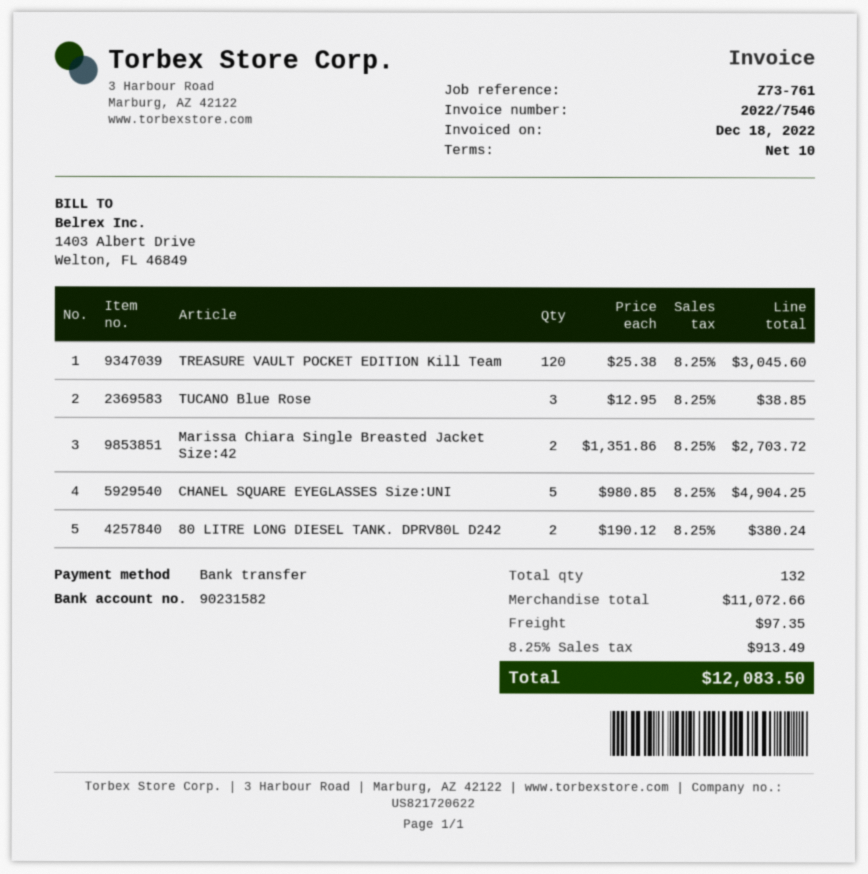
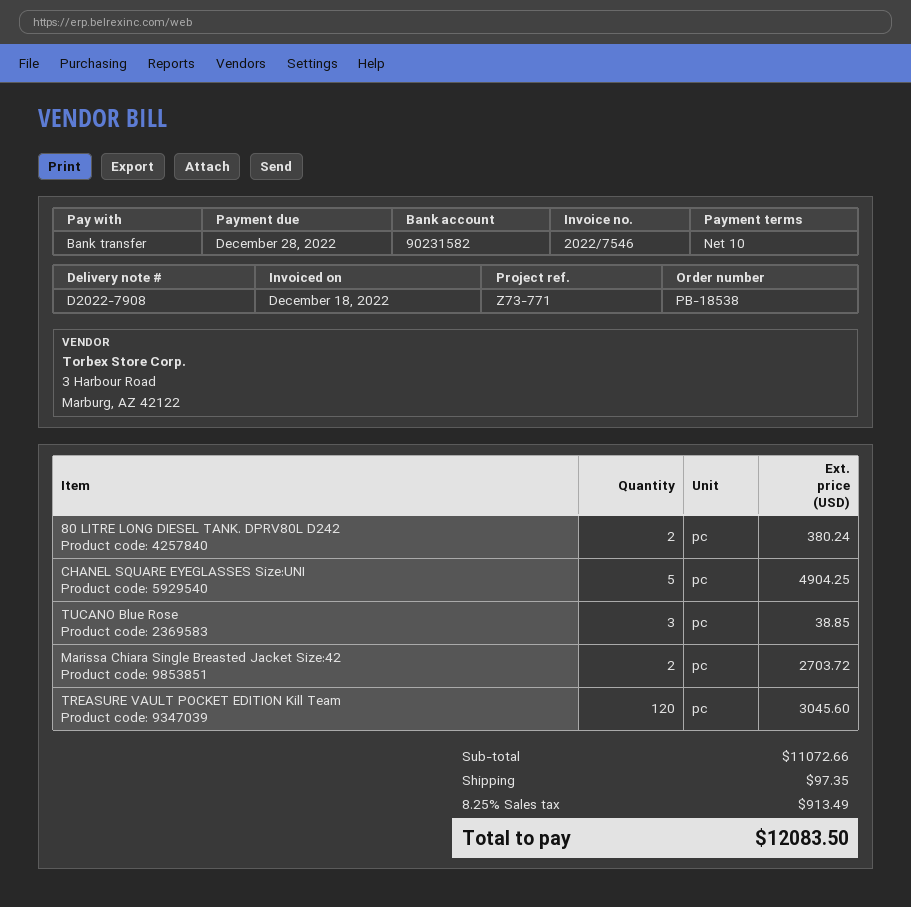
reference: Z73-761 -> Z73-771

